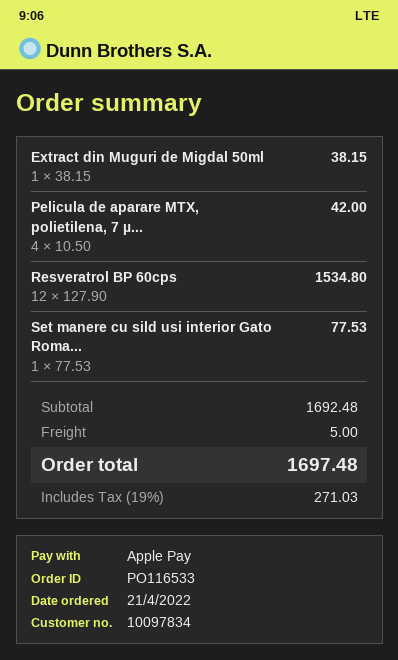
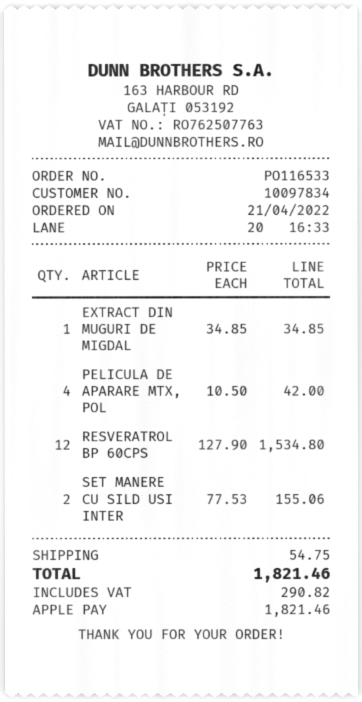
Extract din Muguri de Migdal 50ml: 1 x 38.15 = 38.15 -> 1 x 34.85 = 34.85
Set manere cu sild usi interior Gato Roma...: 1 x 77.53 = 77.53 -> 2 x 77.53 = 155.06
shipping: 5.00 -> 54.75
tax: 271.03 -> 290.82
total: 1697.48 -> 1821.46

